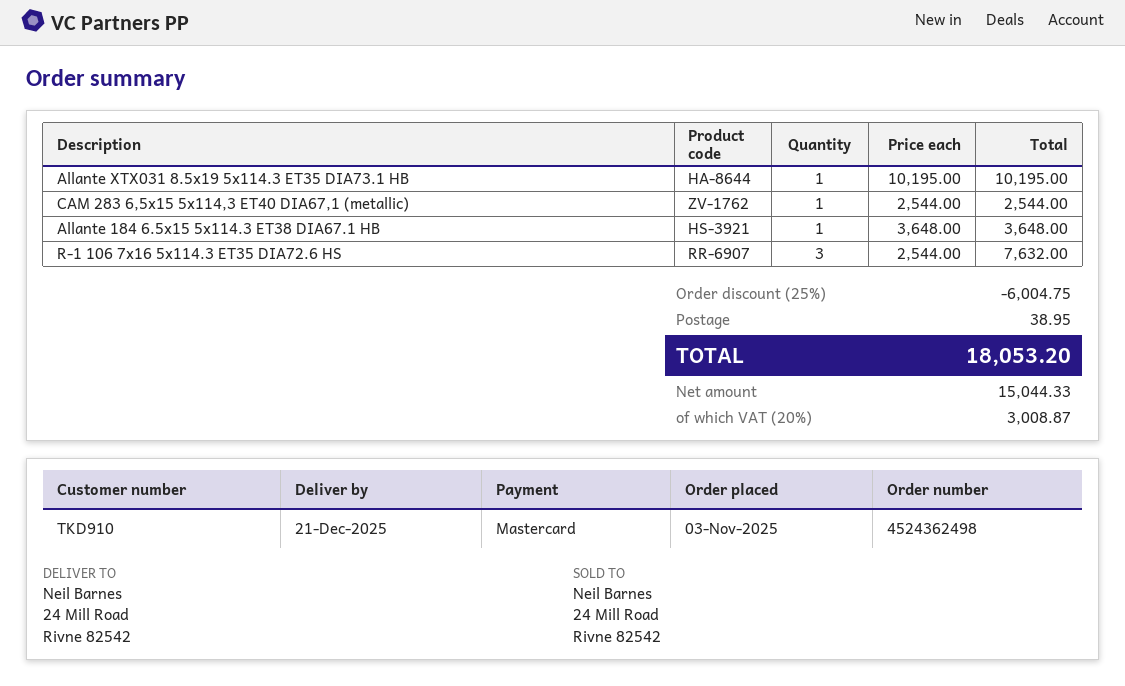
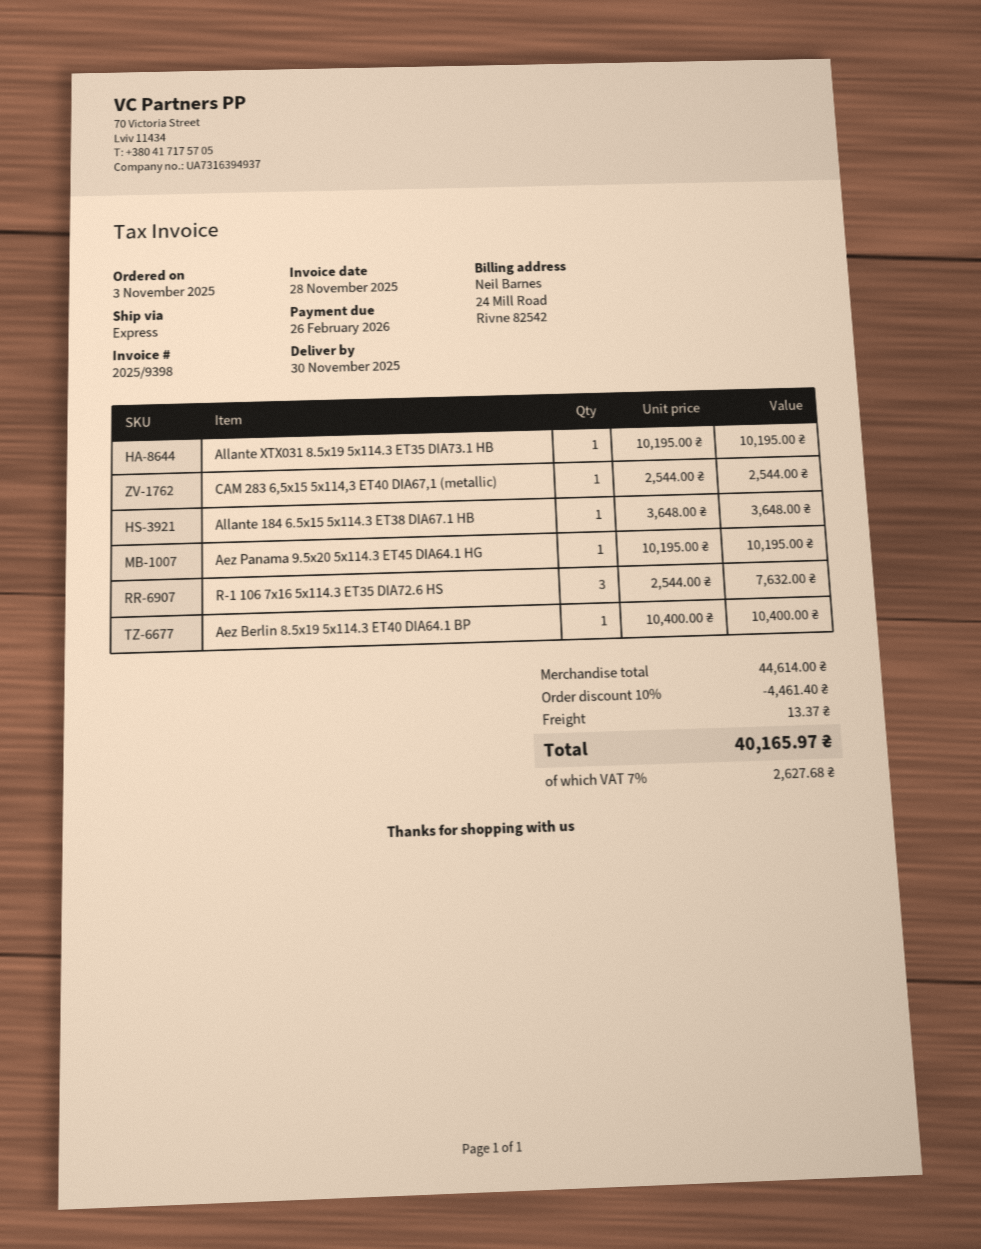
delivery date: 2025-12-21 -> 2025-11-30
Aez Panama 9.5x20 5x114.3 ET45 DIA64.1 HG: none -> 1 x 10195.00 = 10195.00
Aez Berlin 8.5x19 5x114.3 ET40 DIA64.1 BP: none -> 1 x 10400.00 = 10400.00
discount: 25% = 6004.75 -> 10% = 4461.40
shipping: 38.95 -> 13.37
tax: 20% = 3008.87 -> 7% = 2627.68
total: 18053.20 -> 40165.97

